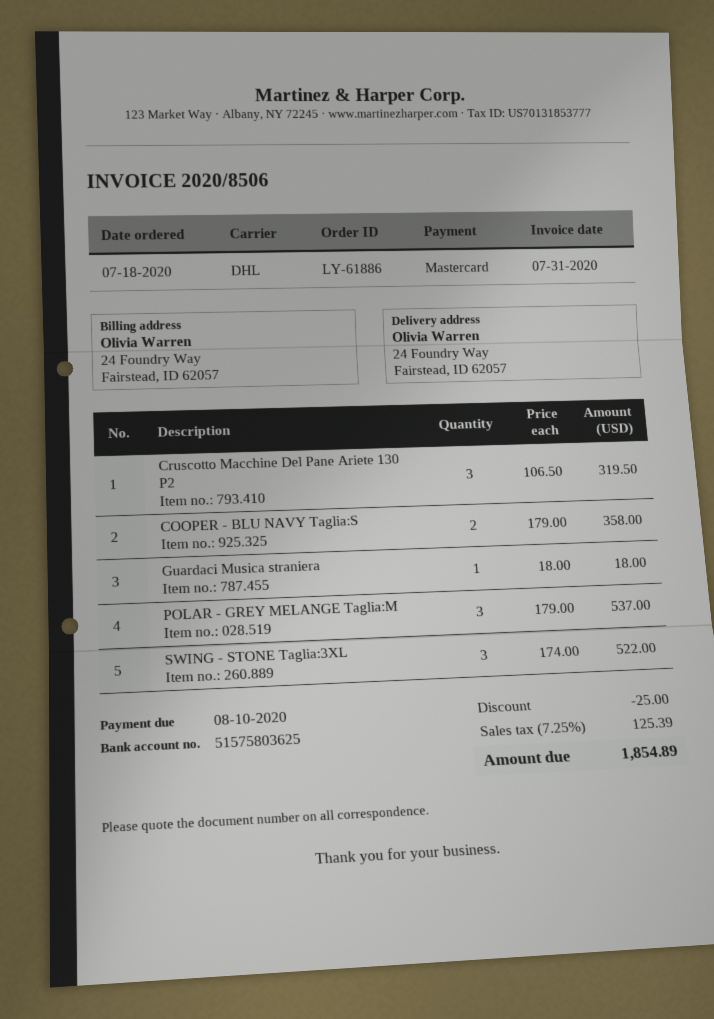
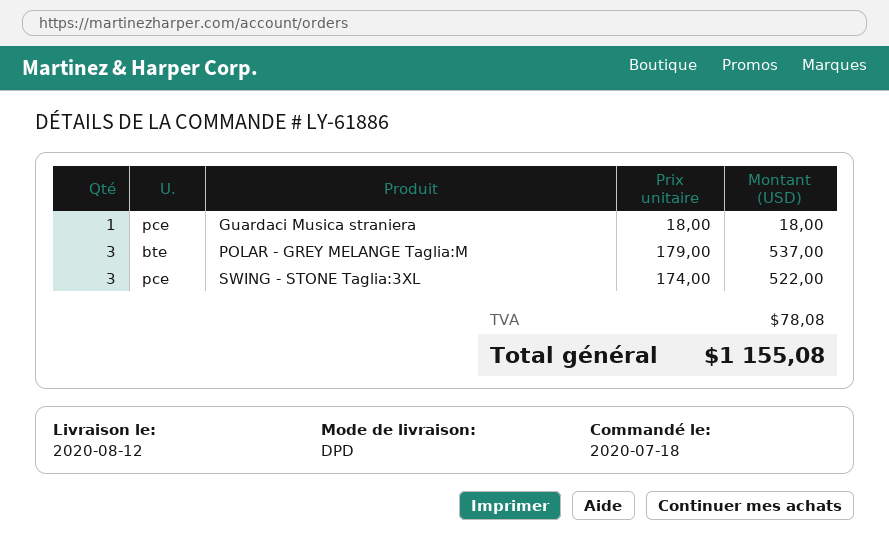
shipping method: DHL -> DPD
Cruscotto Macchine Del Pane Ariete 130 P2: 3 x 106.50 = 319.50 -> none
COOPER - BLU NAVY Taglia:S: 2 x 179.00 = 358.00 -> none
discount: 25.00 -> none
tax: 125.39 -> 78.08
total: 1854.89 -> 1155.08

